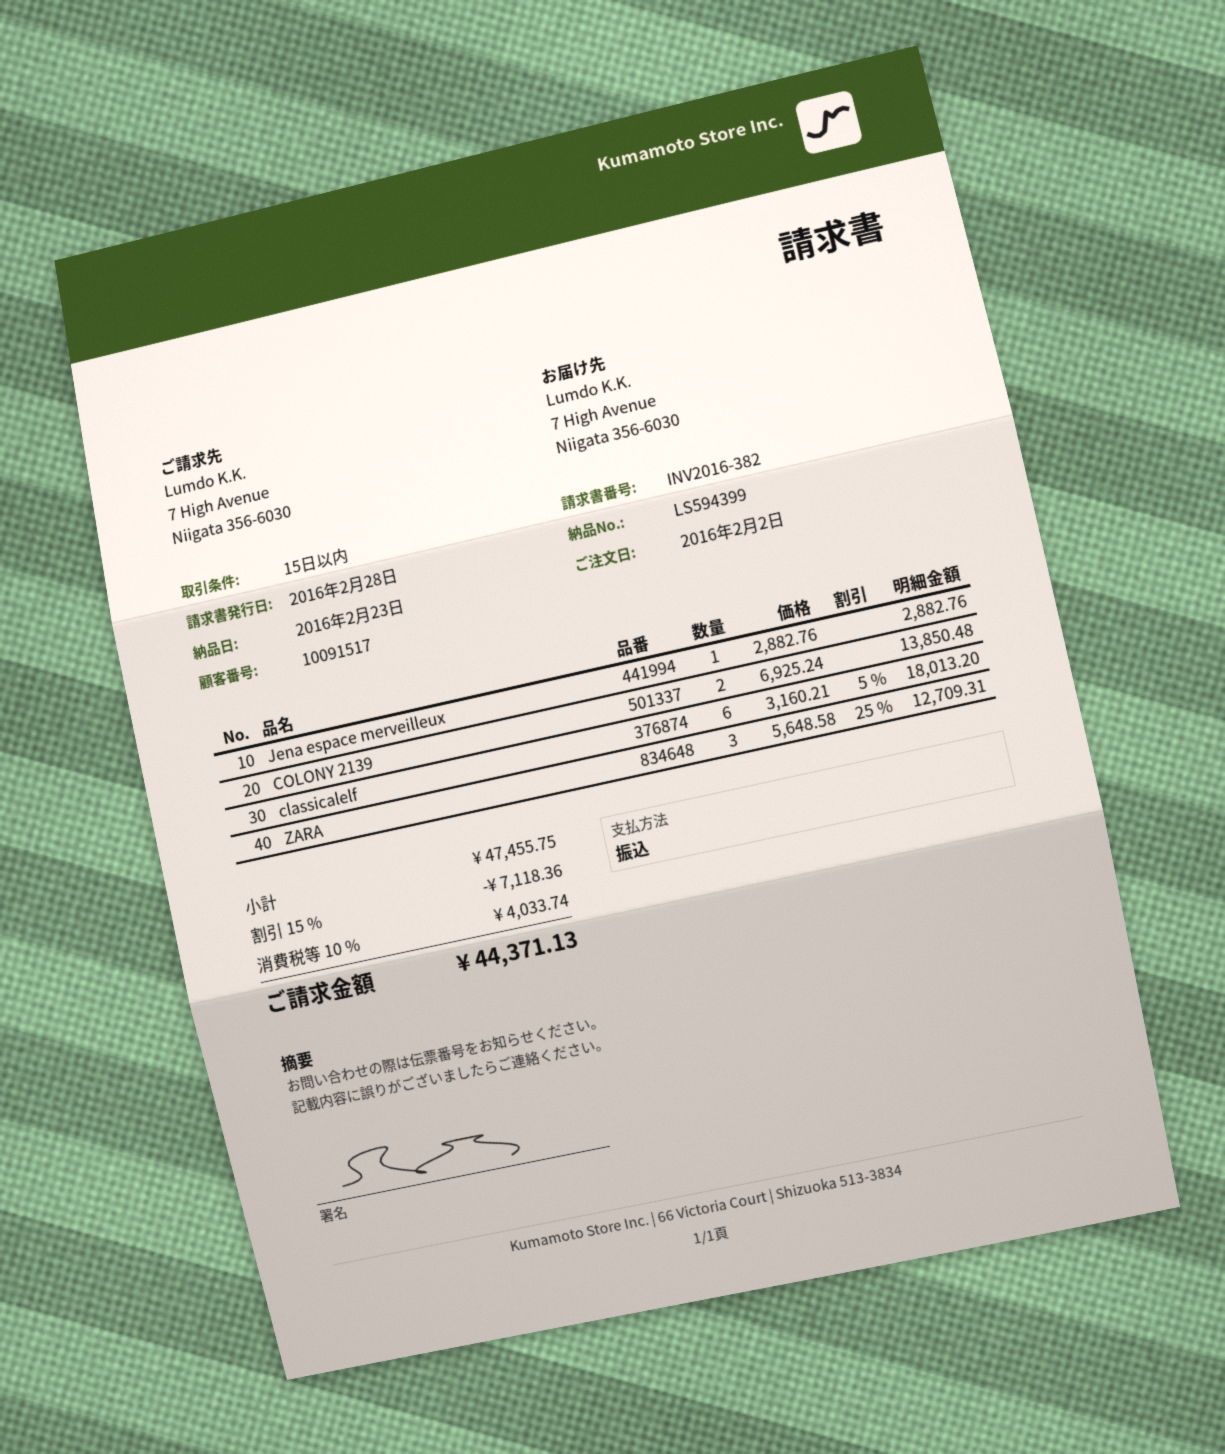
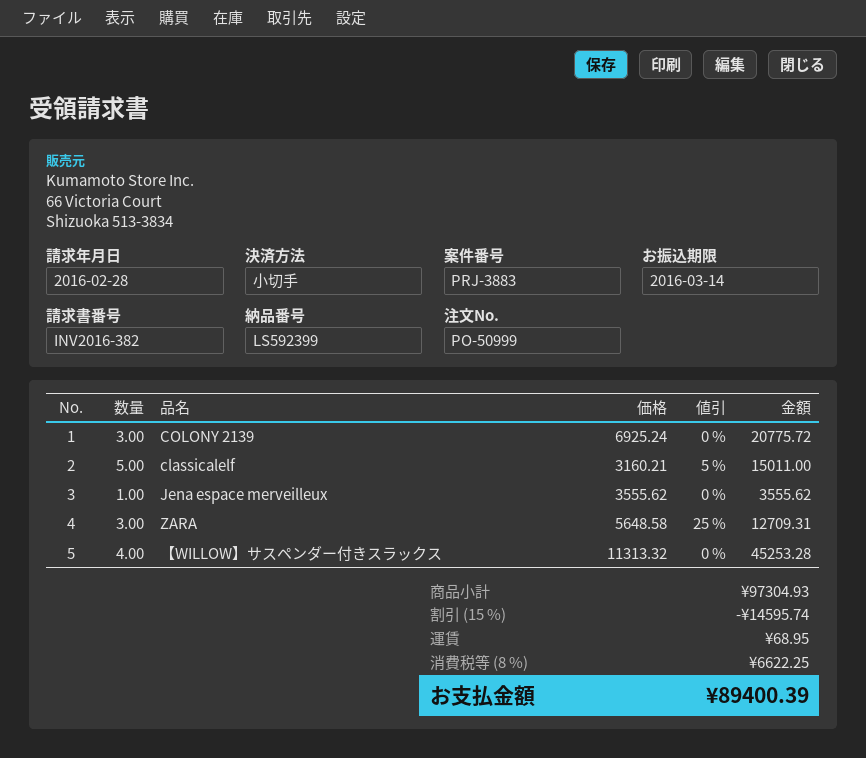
delivery note number: LS594399 -> LS592399
payment method: bank transfer -> cheque
Jena espace merveilleux: 1 x 2882.76 = 2882.76 -> 1 x 3555.62 = 3555.62
COLONY 2139: 2 x 6925.24 = 13850.48 -> 3 x 6925.24 = 20775.72
classicalelf: 6 x 3160.21 - 5% = 18013.20 -> 5 x 3160.21 - 5% = 15011.00
【WILLOW】サスペンダー付きスラックス: none -> 4 x 11313.32 = 45253.28
subtotal: 47455.75 -> 97304.93
discount: 15% = 7118.36 -> 15% = 14595.74
shipping: none -> 68.95
tax: 10% = 4033.74 -> 8% = 6622.25
total: 44371.13 -> 89400.39

